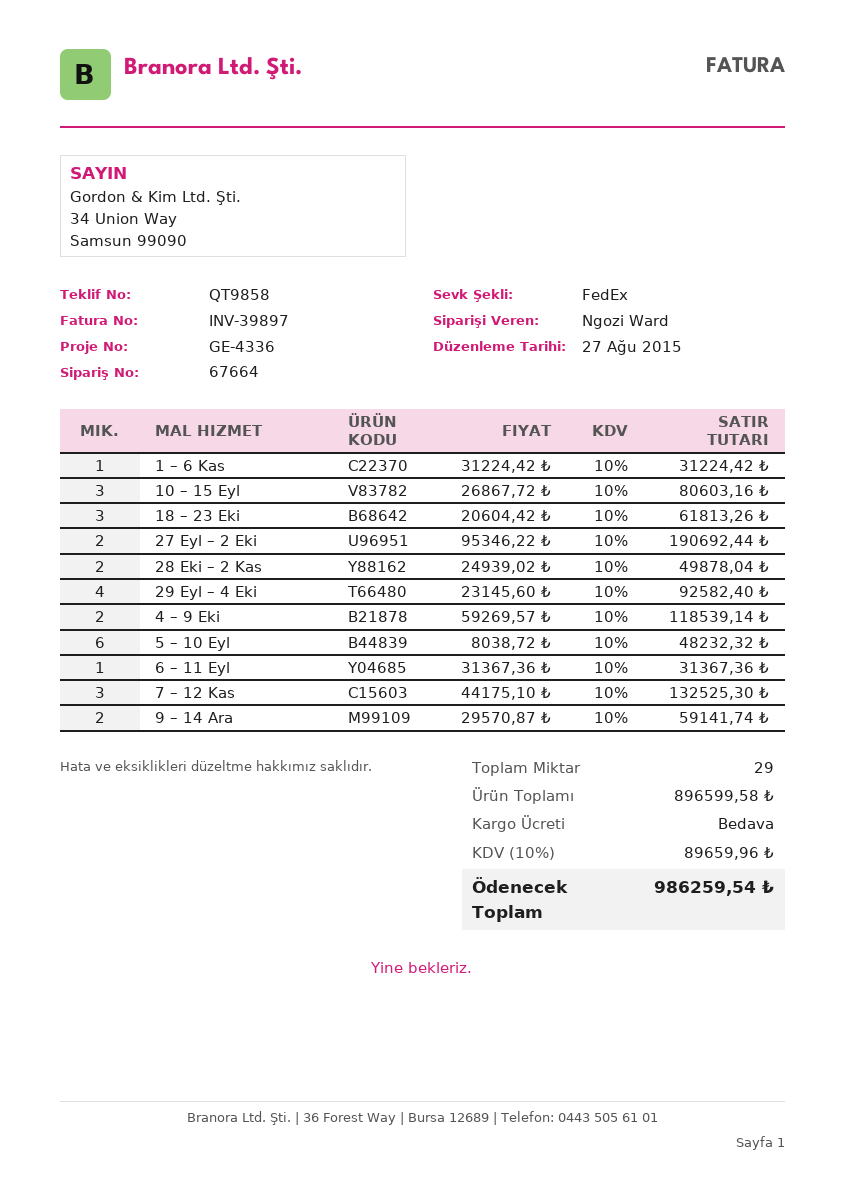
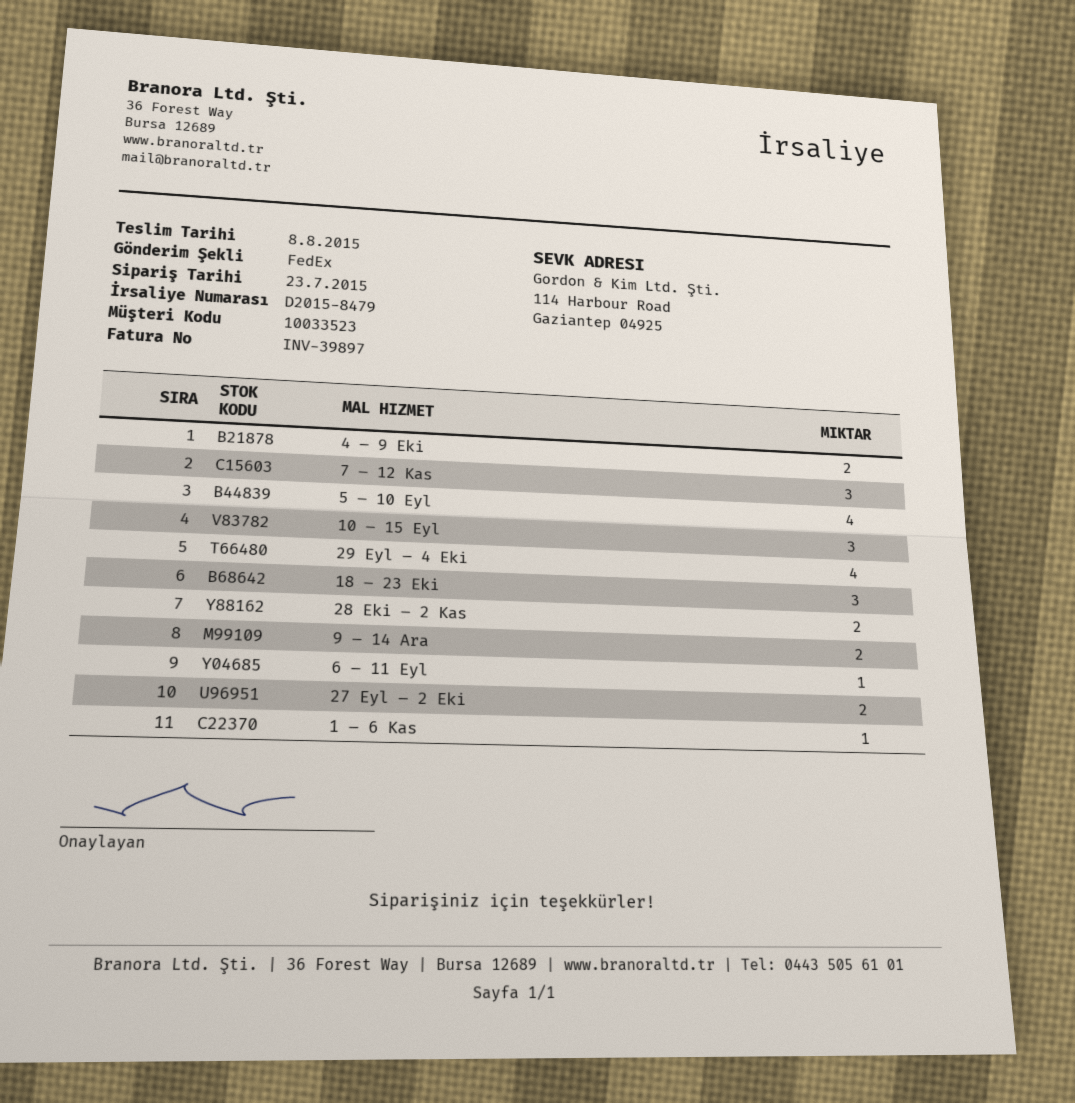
5 – 10 Eyl: 6 -> 4

